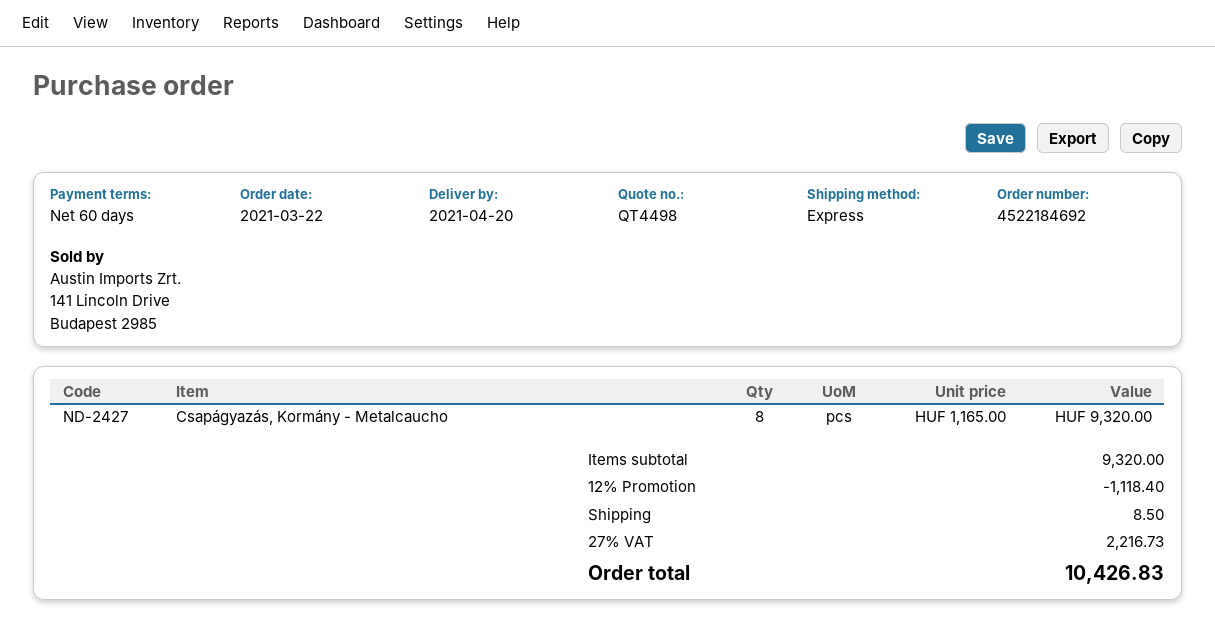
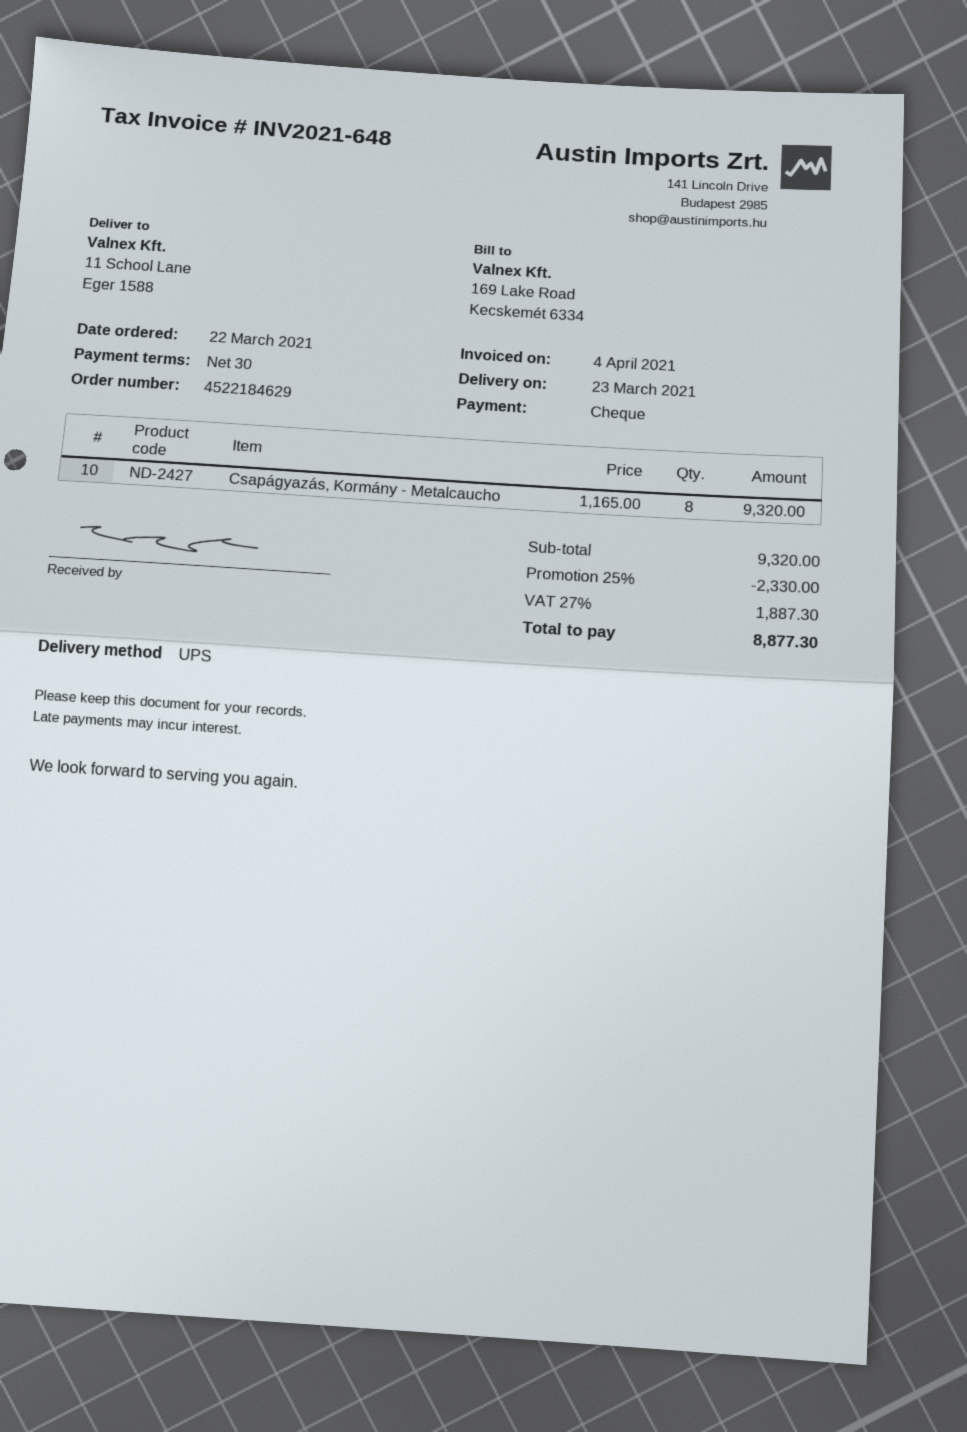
order number: 4522184692 -> 4522184629
delivery date: 2021-04-20 -> 2021-03-23
payment terms: 60 days -> 30 days
shipping method: express -> UPS
discount: 12% = 1118.40 -> 25% = 2330.00
shipping: 8.50 -> none
tax: 27% = 2216.73 -> 27% = 1887.30
total: 10426.83 -> 8877.30

